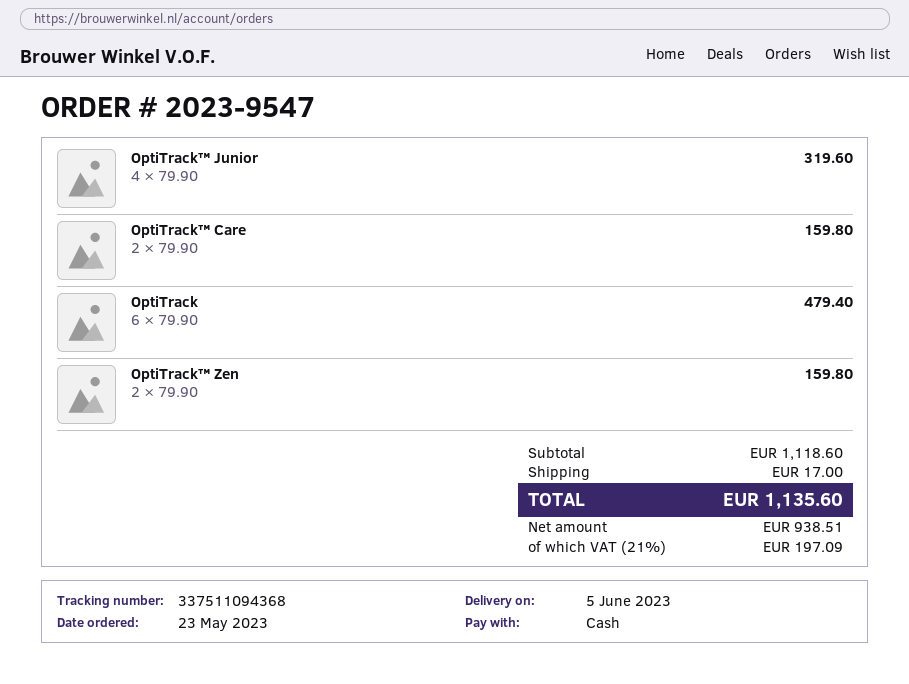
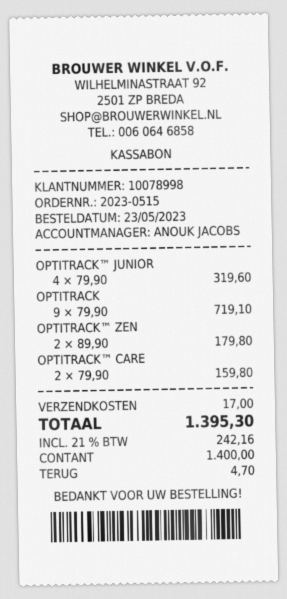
order number: 2023-9547 -> 2023-0515
OptiTrack: 6 x 79.90 = 479.40 -> 9 x 79.90 = 719.10
OptiTrack™ Zen: 2 x 79.90 = 159.80 -> 2 x 89.90 = 179.80
tax: 21% = 197.09 -> 21% = 242.16
total: 1135.60 -> 1395.30

